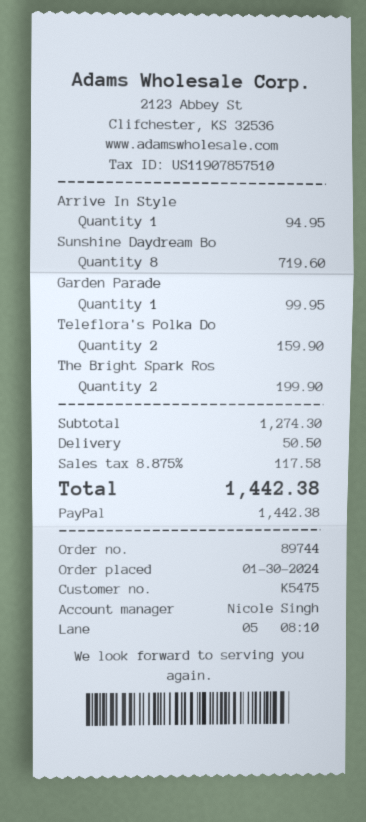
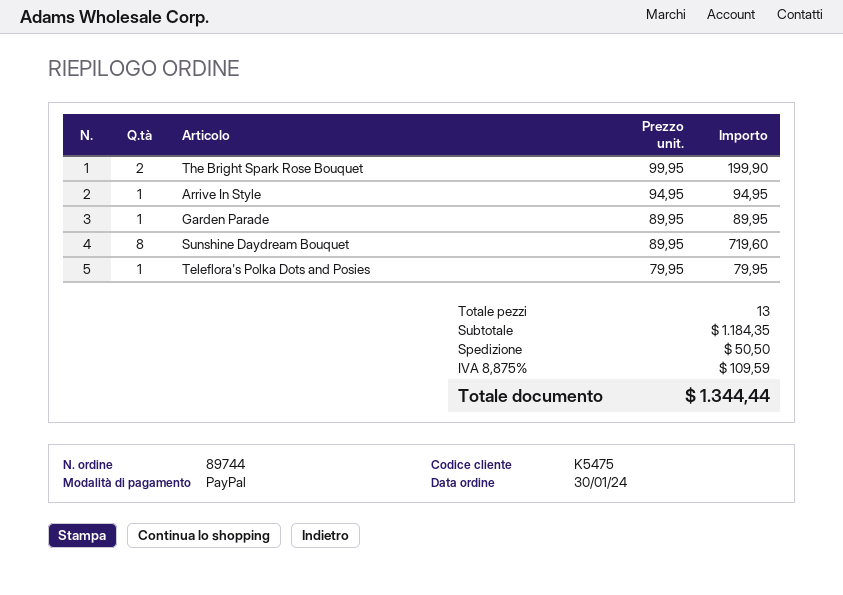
Garden Parade: 1 for 99.95 -> 1 for 89.95
Teleflora's Polka Do: 2 for 159.90 -> 1 for 79.95
subtotal: 1274.30 -> 1184.35
tax: 8.875% = 117.58 -> 8.875% = 109.59
total: 1442.38 -> 1344.44

